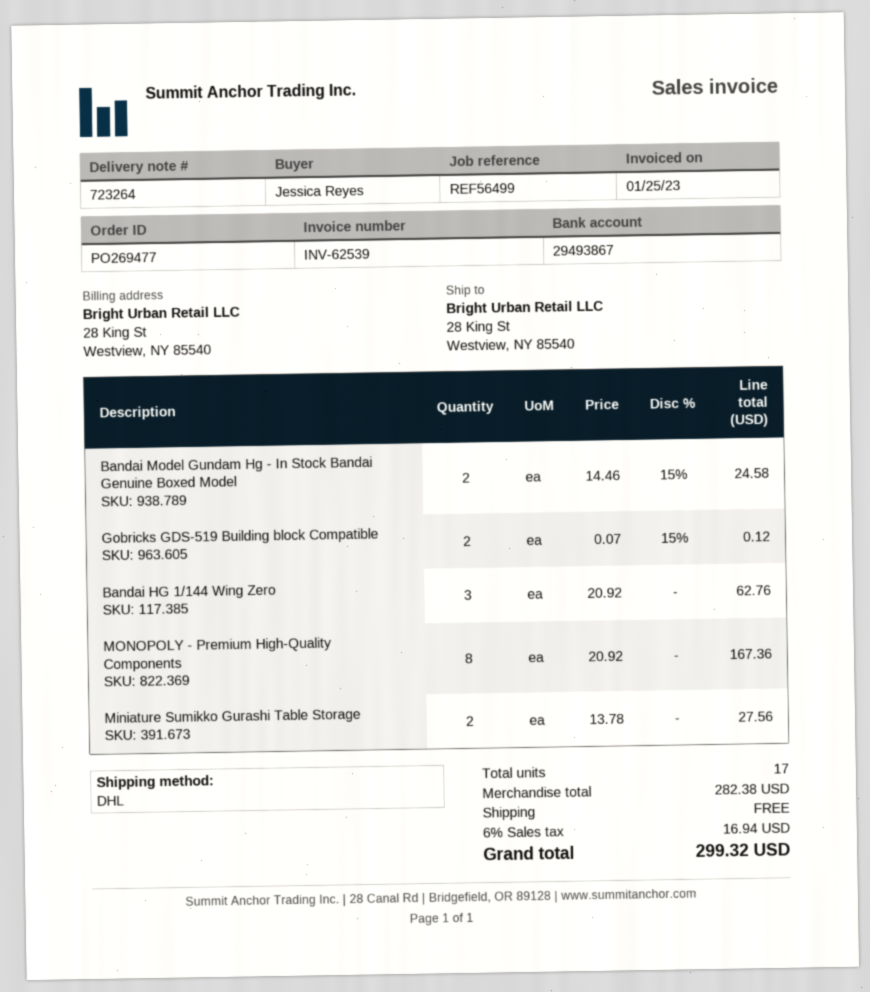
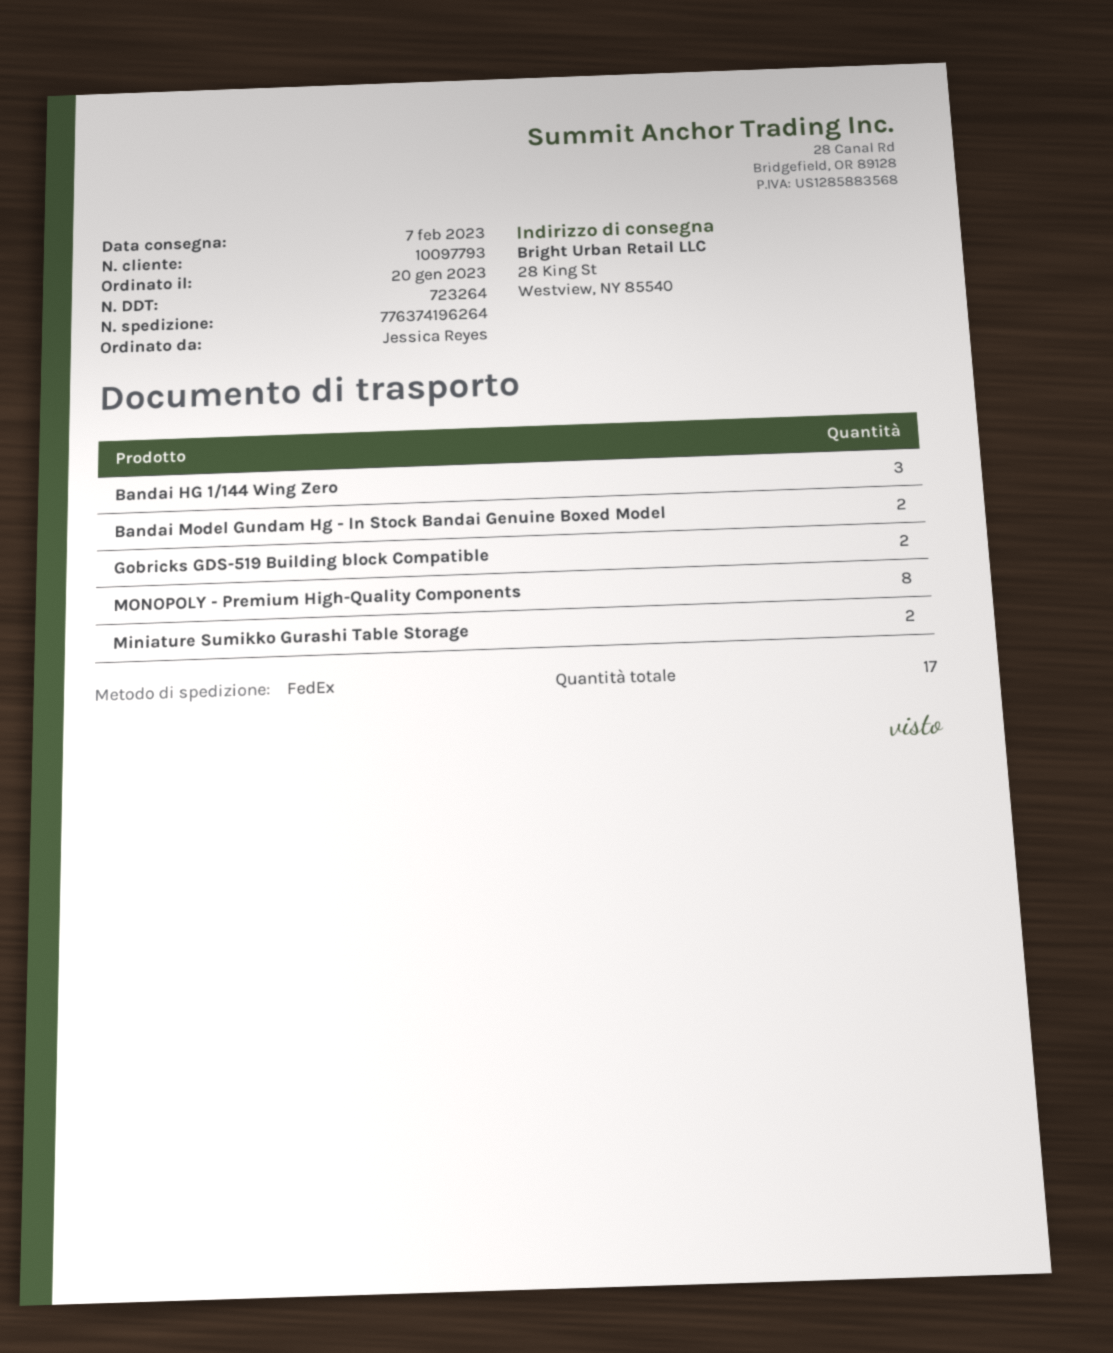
shipping method: DHL -> FedEx

